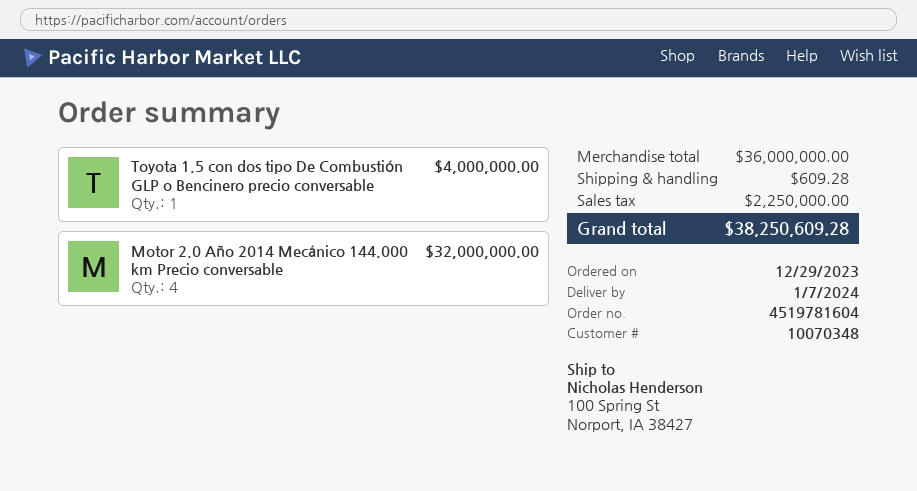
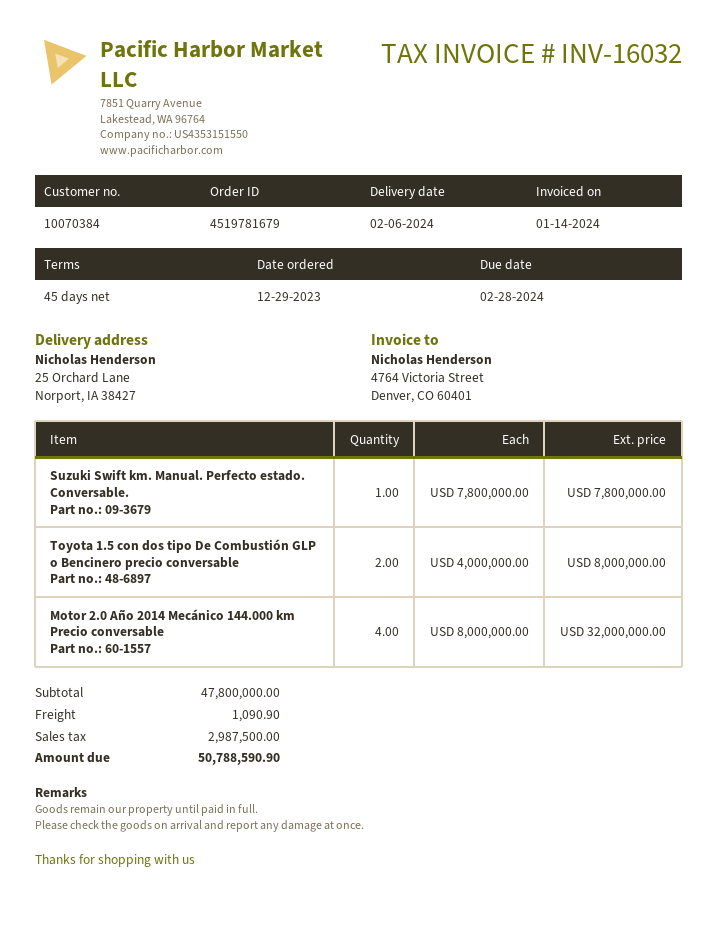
order number: 4519781604 -> 4519781679
delivery date: 2024-01-07 -> 2024-02-06
customer number: 10070348 -> 10070384
ship to: 100 Spring St, Norport, IA 38427 -> 25 Orchard Lane, Norport, IA 38427
Toyota 1.5 con dos tipo De Combustión GLP o Bencinero precio conversable: 1 for 4000000.00 -> 2 for 8000000.00
Suzuki Swift km. Manual. Perfecto estado. Conversable.: none -> 1 for 7800000.00
subtotal: 36000000.00 -> 47800000.00
shipping: 609.28 -> 1090.90
tax: 2250000.00 -> 2987500.00
total: 38250609.28 -> 50788590.90

